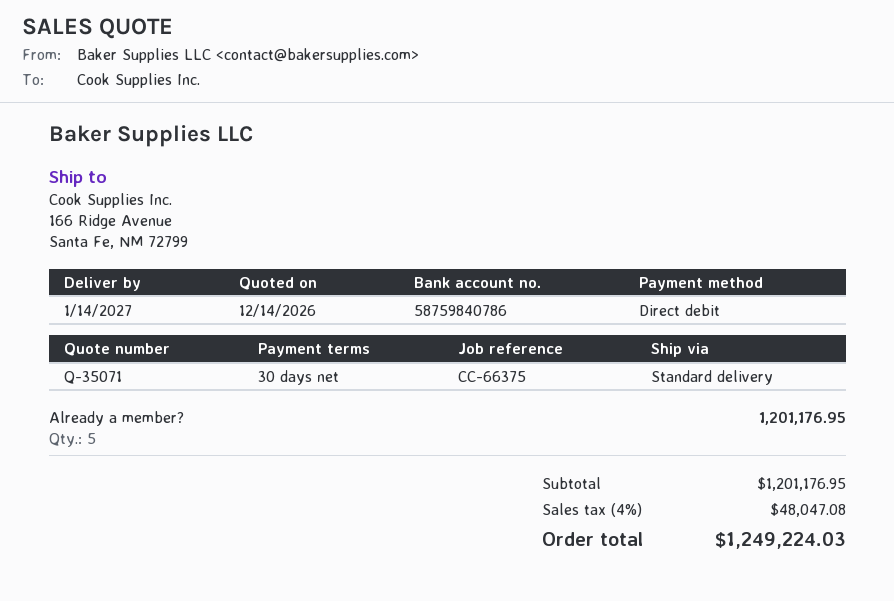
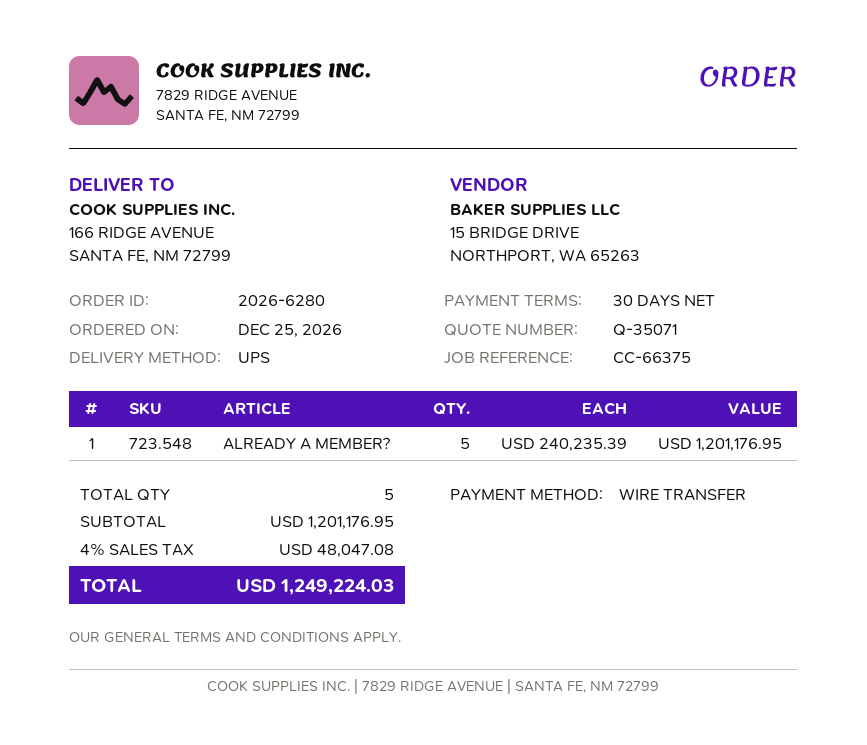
payment method: direct debit -> bank transfer
shipping method: standard -> UPS

